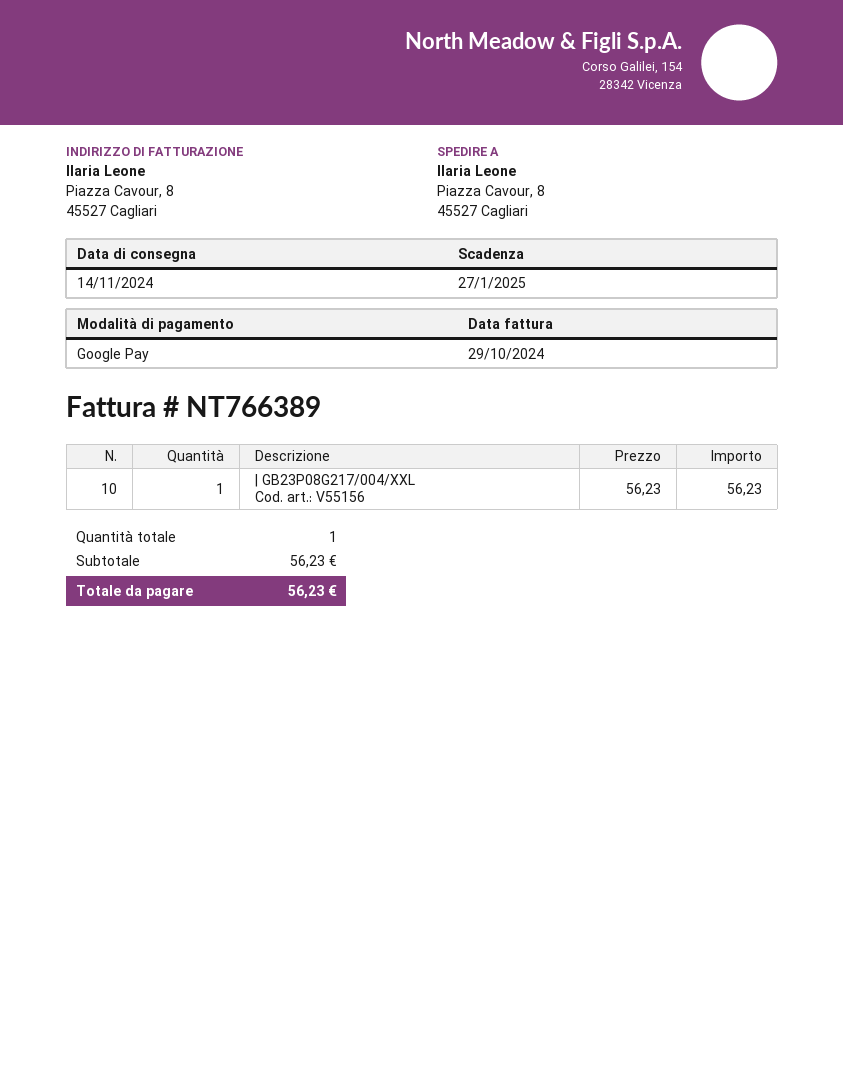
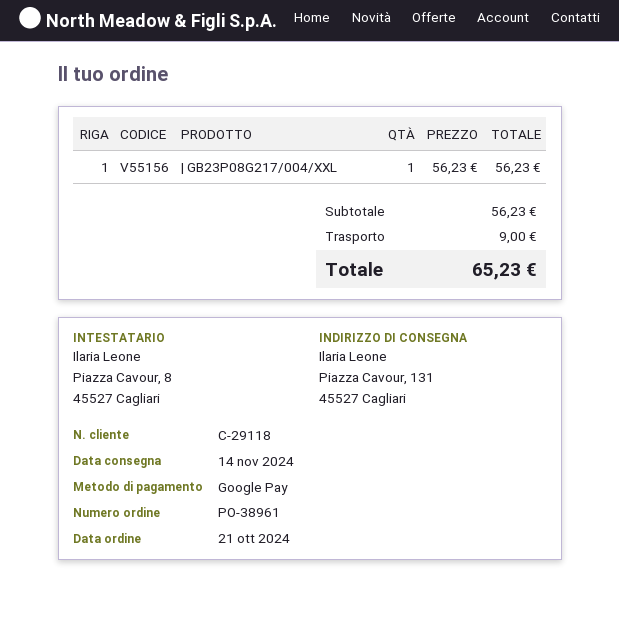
ship to: Piazza Cavour, 8, 45527 Cagliari -> Piazza Cavour, 131, 45527 Cagliari
shipping: none -> 9.00
total: 56.23 -> 65.23

